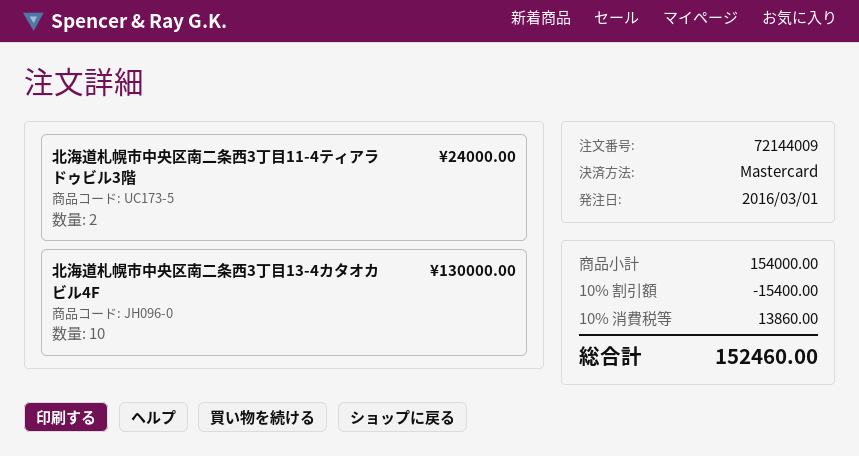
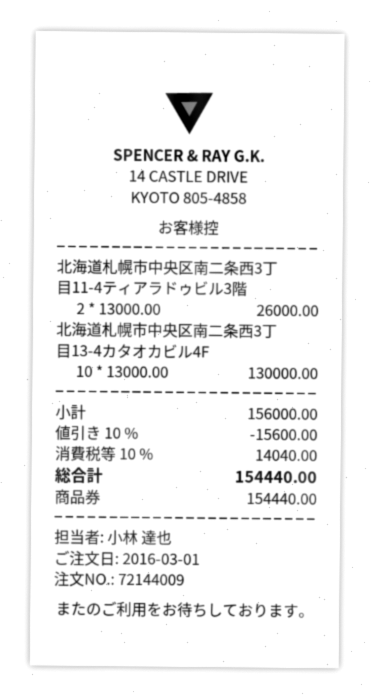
payment method: Mastercard -> gift card
北海道札幌市中央区南二条西3丁目11-4ティアラドゥビル3階: 2 for 24000.00 -> 2 for 26000.00
subtotal: 154000.00 -> 156000.00
discount: 10% = 15400.00 -> 10% = 15600.00
tax: 10% = 13860.00 -> 10% = 14040.00
total: 152460.00 -> 154440.00

